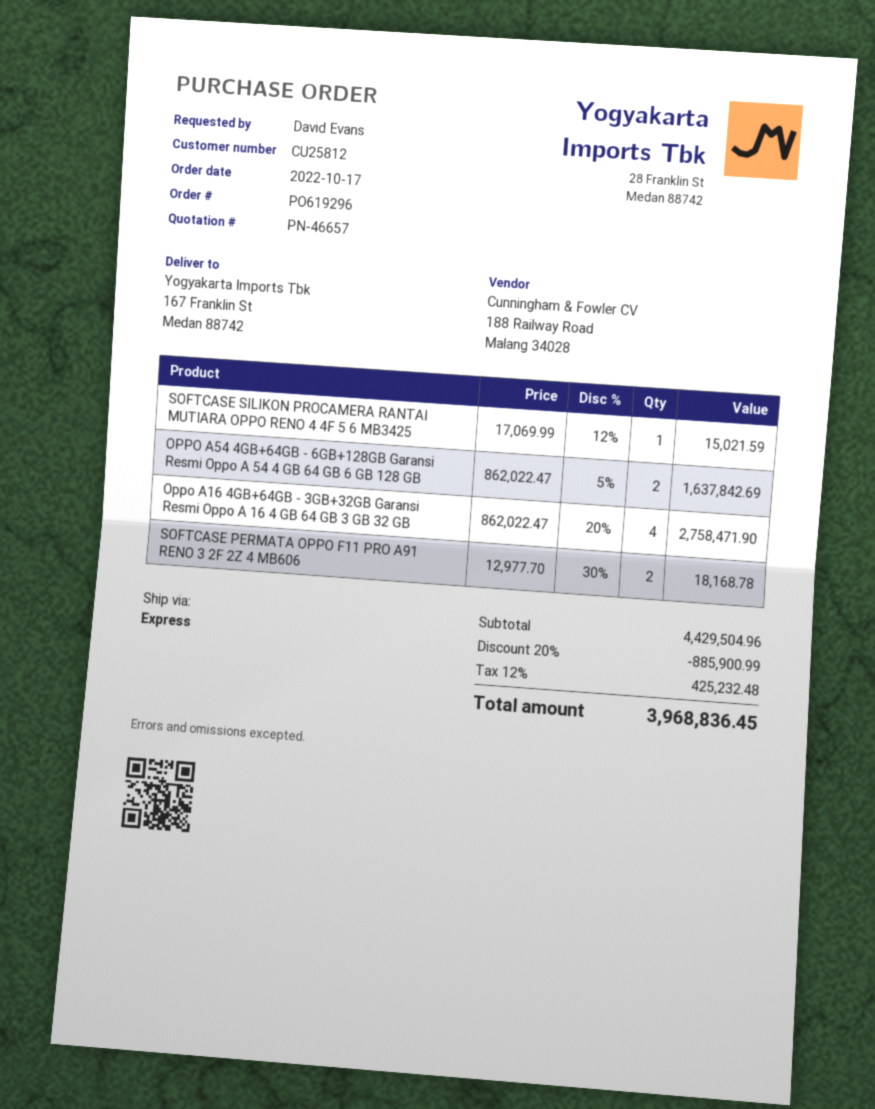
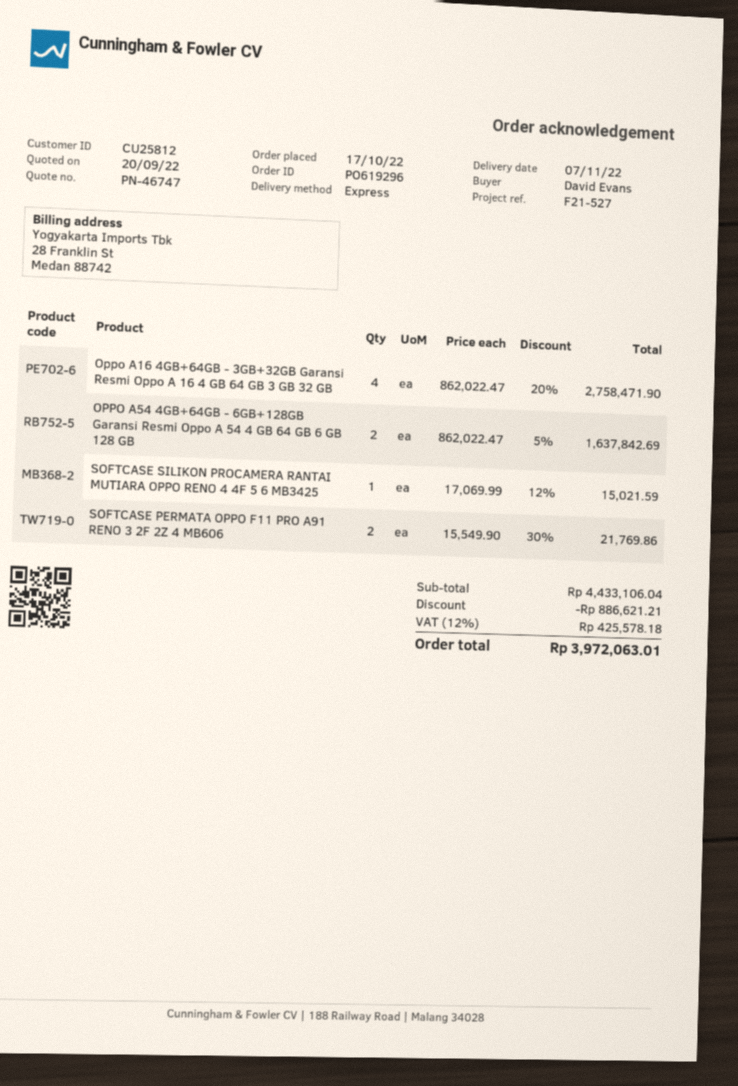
quote number: PN-46657 -> PN-46747
SOFTCASE PERMATA OPPO F11 PRO A91 RENO 3 2F 2Z 4 MB606: 2 x 12977.70 - 30% = 18168.78 -> 2 x 15549.90 - 30% = 21769.86
subtotal: 4429504.96 -> 4433106.04
discount: 885900.99 -> 886621.21
tax: 12% = 425232.48 -> 12% = 425578.18
total: 3968836.45 -> 3972063.01

